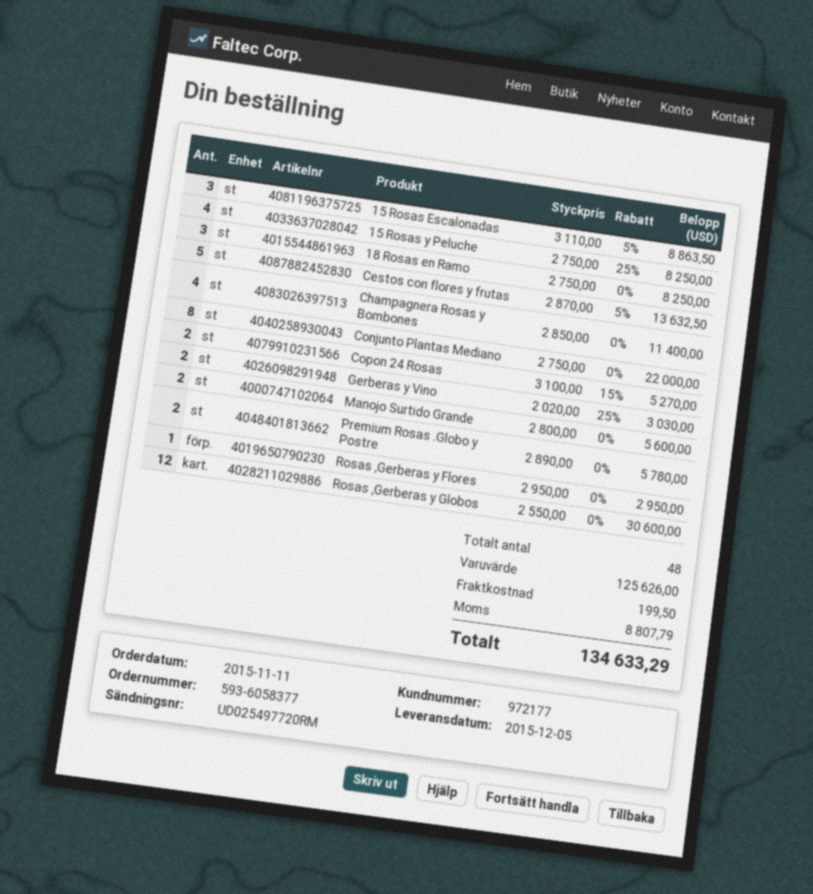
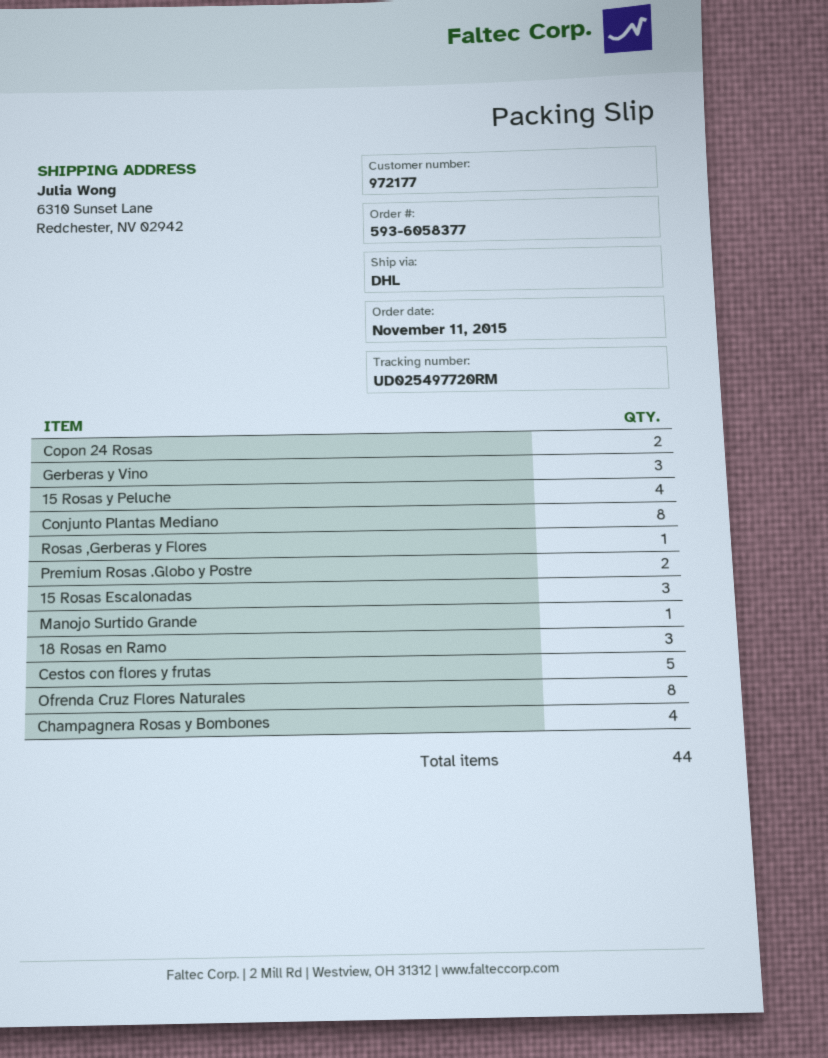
Gerberas y Vino: 2 -> 3
Manojo Surtido Grande: 2 -> 1
Rosas ,Gerberas y Globos: 12 -> none
Ofrenda Cruz Flores Naturales: none -> 8
total quantity: 48 -> 44

